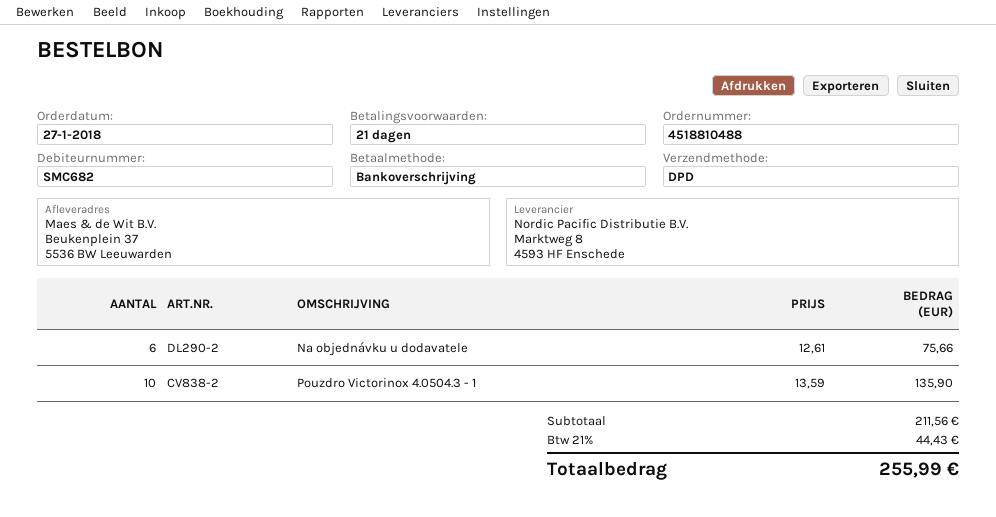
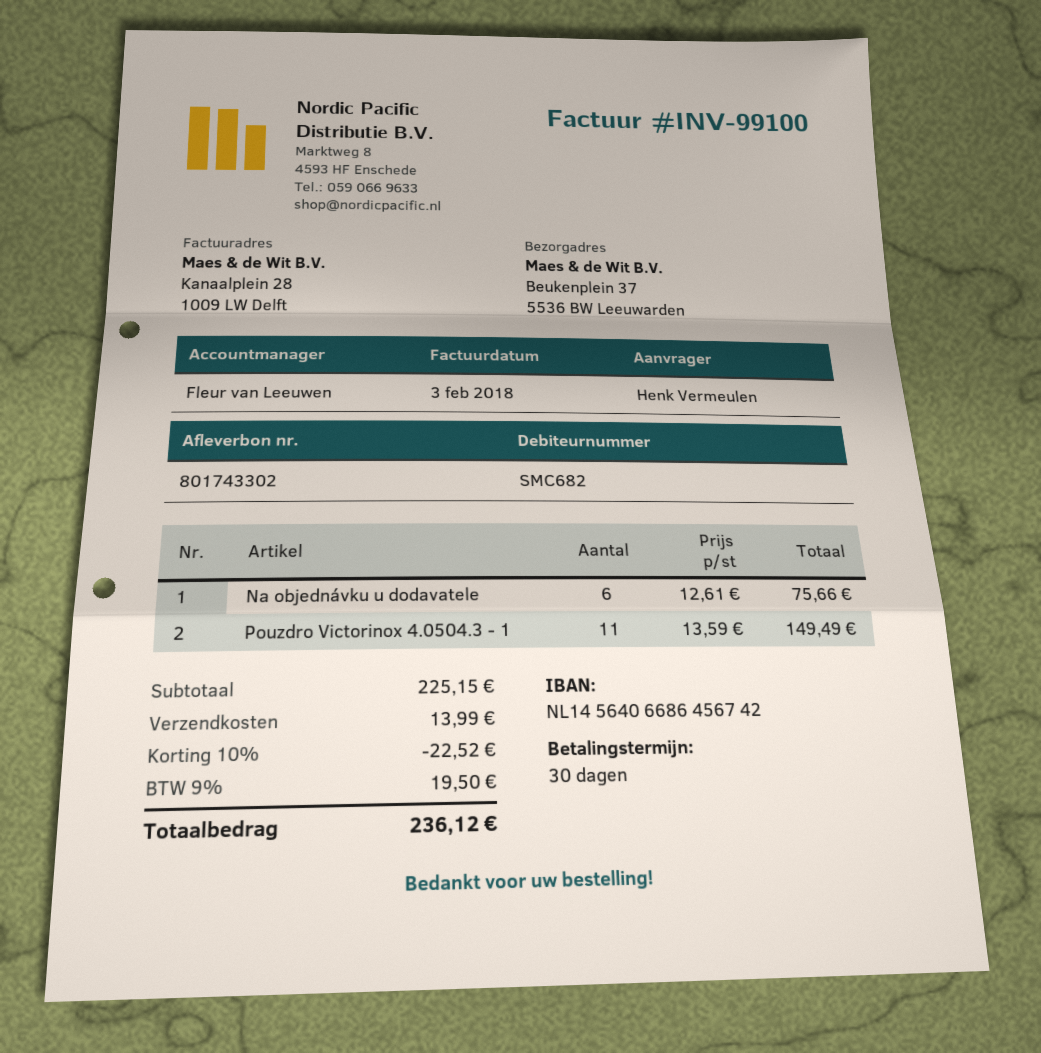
payment terms: 21 days -> 30 days
Pouzdro Victorinox 4.0504.3 - 1: 10 x 13.59 = 135.90 -> 11 x 13.59 = 149.49
subtotal: 211.56 -> 225.15
discount: none -> 10% = 22.52
shipping: none -> 13.99
tax: 21% = 44.43 -> 9% = 19.50
total: 255.99 -> 236.12

